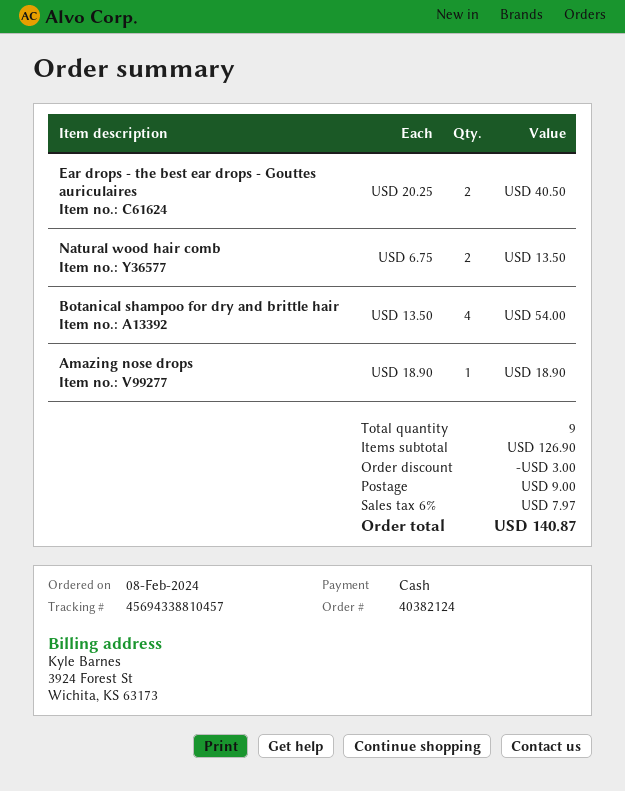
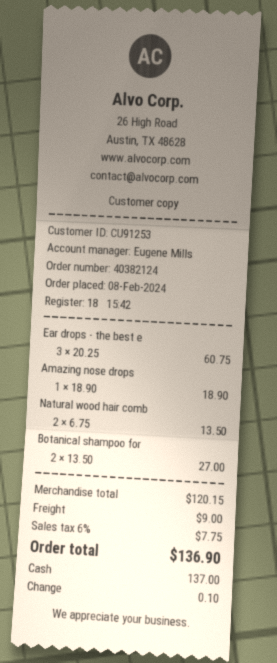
Ear drops - the best ear drops - Gouttes auriculaires: 2 x 20.25 = 40.50 -> 3 x 20.25 = 60.75
Botanical shampoo for dry and brittle hair: 4 x 13.50 = 54.00 -> 2 x 13.50 = 27.00
subtotal: 126.90 -> 120.15
discount: 3.00 -> none
tax: 6% = 7.97 -> 6% = 7.75
total: 140.87 -> 136.90

